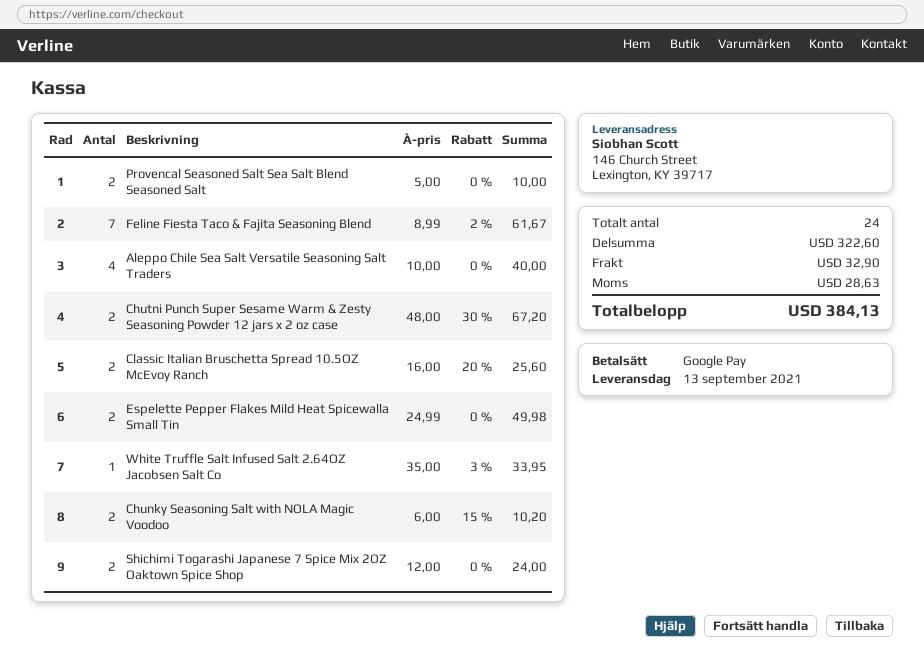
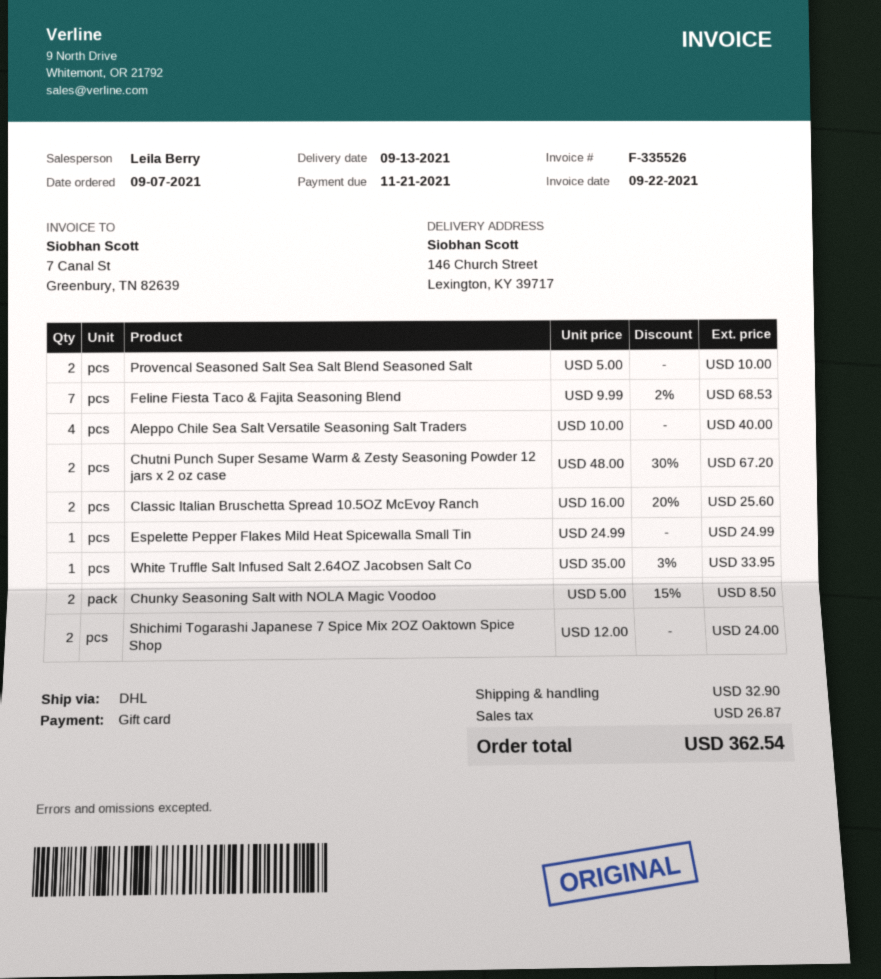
payment method: Google Pay -> gift card
Feline Fiesta Taco & Fajita Seasoning Blend: 7 x 8.99 - 2% = 61.67 -> 7 x 9.99 - 2% = 68.53
Espelette Pepper Flakes Mild Heat Spicewalla Small Tin: 2 x 24.99 = 49.98 -> 1 x 24.99 = 24.99
Chunky Seasoning Salt with NOLA Magic Voodoo: 2 x 6.00 - 15% = 10.20 -> 2 x 5.00 - 15% = 8.50
tax: 28.63 -> 26.87
total: 384.13 -> 362.54

